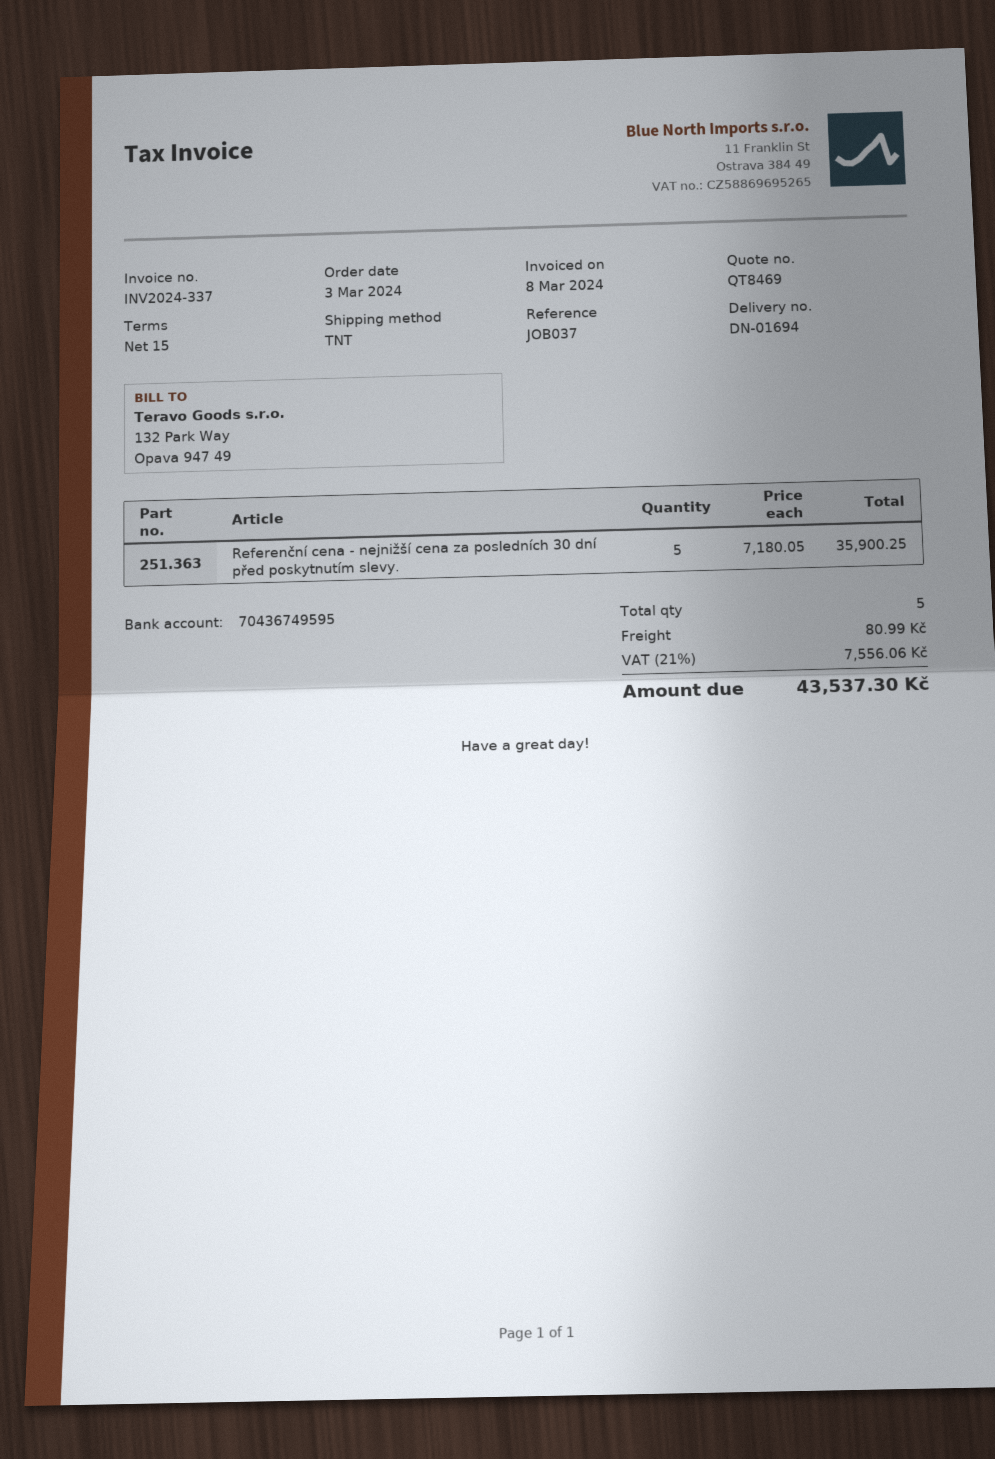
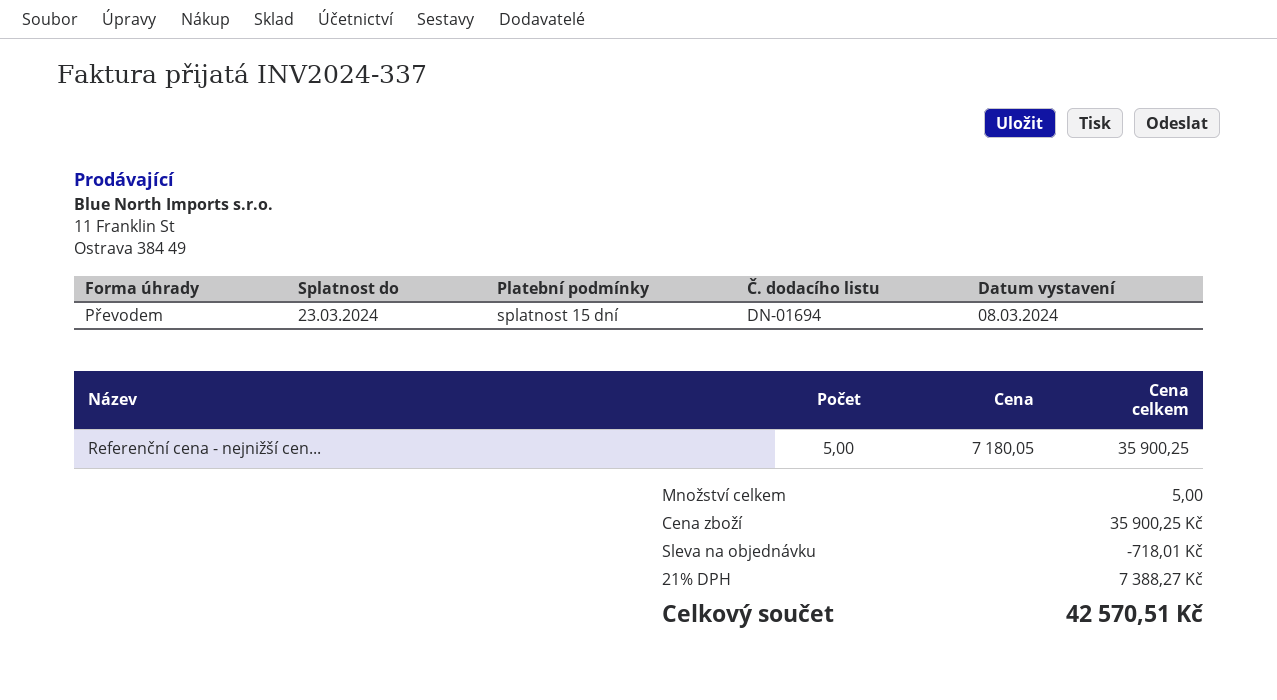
discount: none -> 718.01
shipping: 80.99 -> none
tax: 21% = 7556.06 -> 21% = 7388.27
total: 43537.30 -> 42570.51

